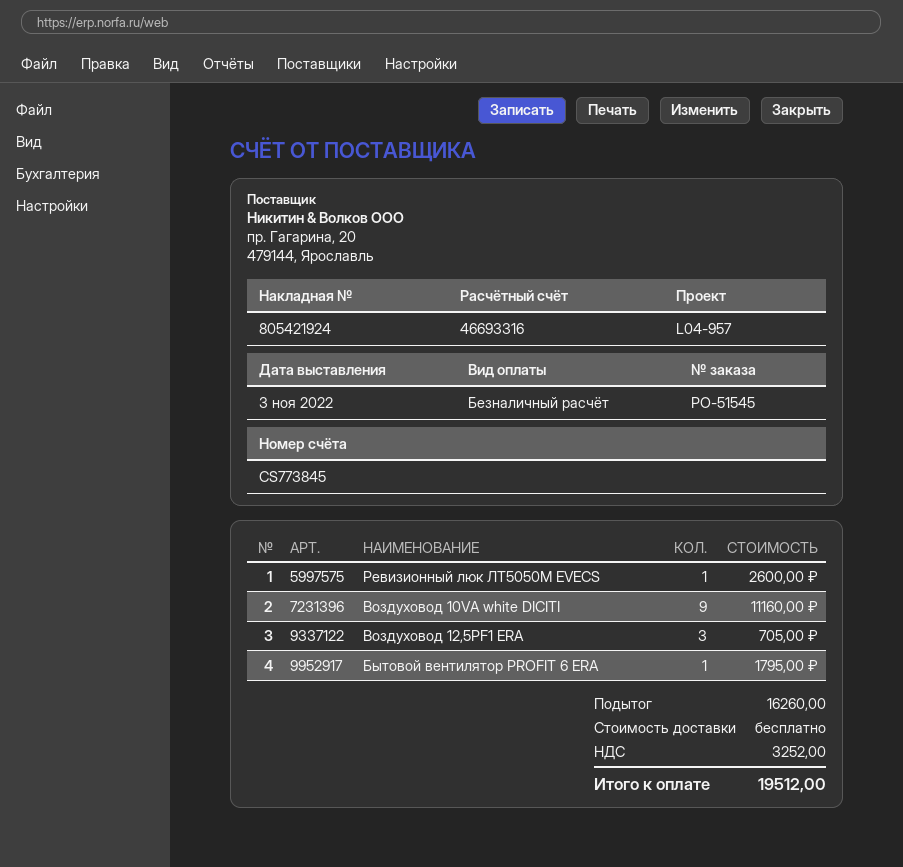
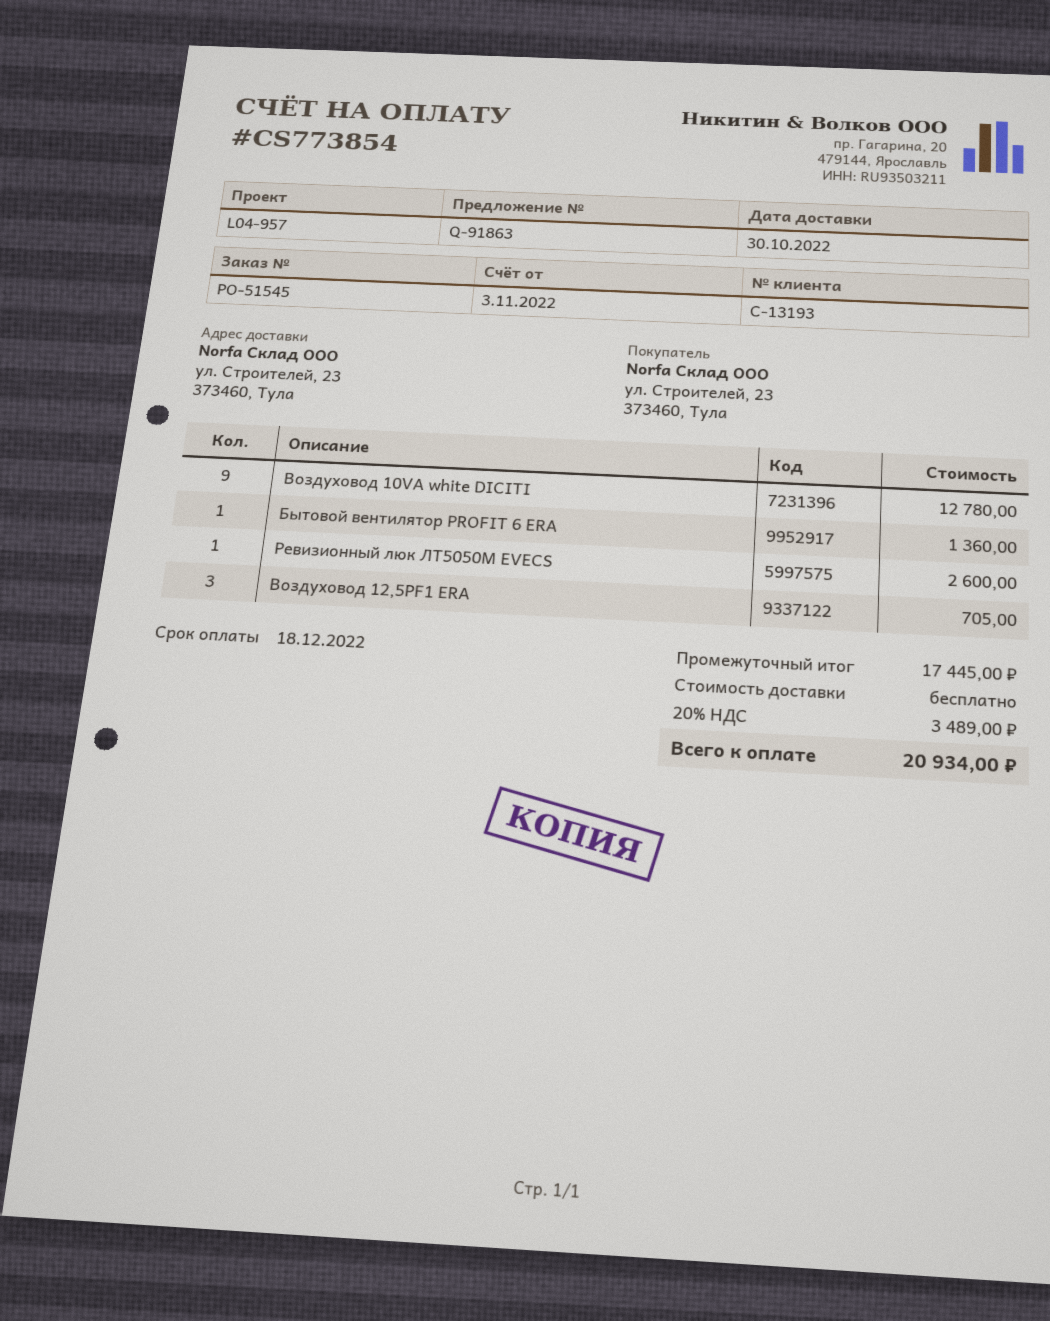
invoice number: CS773845 -> CS773854
Воздуховод 10VA white DICITI: 9 for 11160.00 -> 9 for 12780.00
Бытовой вентилятор PROFIT 6 ERA: 1 for 1795.00 -> 1 for 1360.00
subtotal: 16260.00 -> 17445.00
tax: 3252.00 -> 3489.00
total: 19512.00 -> 20934.00

